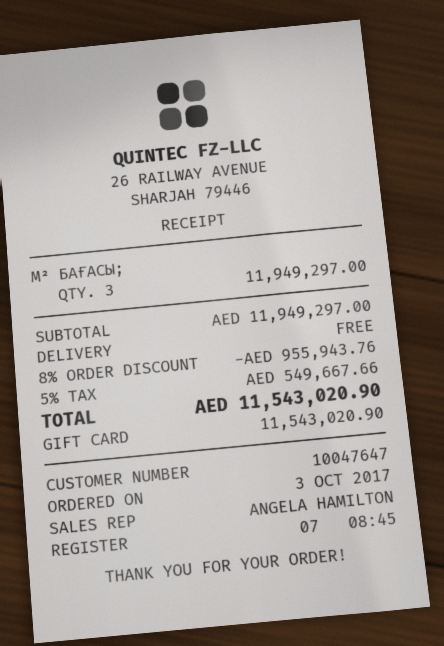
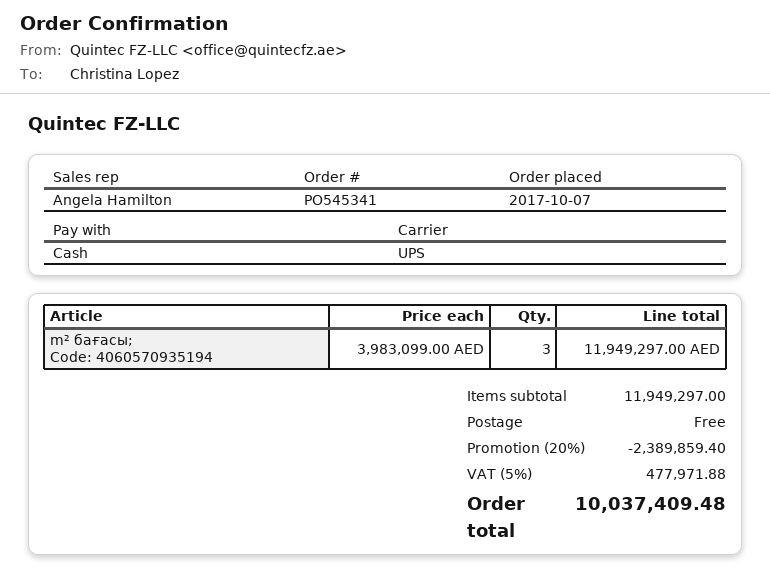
order date: 2017-10-03 -> 2017-10-07
payment method: gift card -> cash
discount: 8% = 955943.76 -> 20% = 2389859.40
tax: 5% = 549667.66 -> 5% = 477971.88
total: 11543020.90 -> 10037409.48

